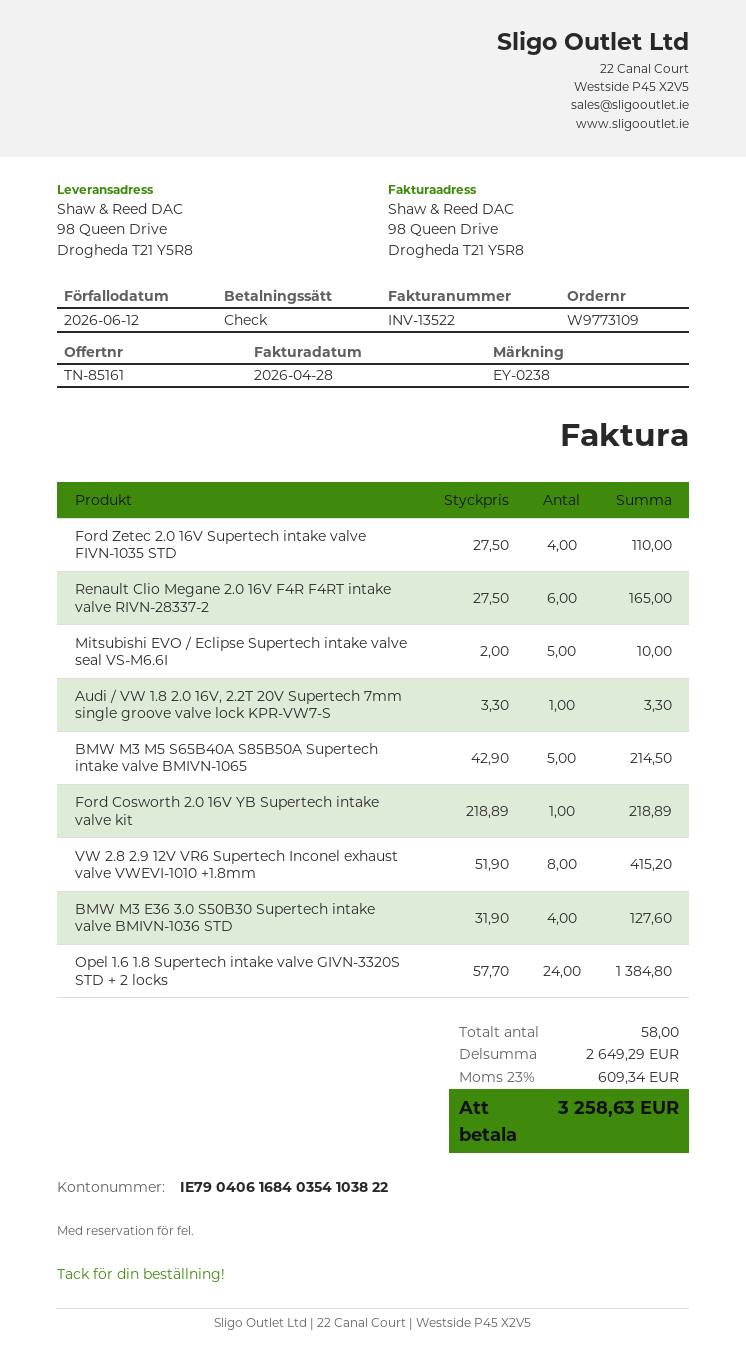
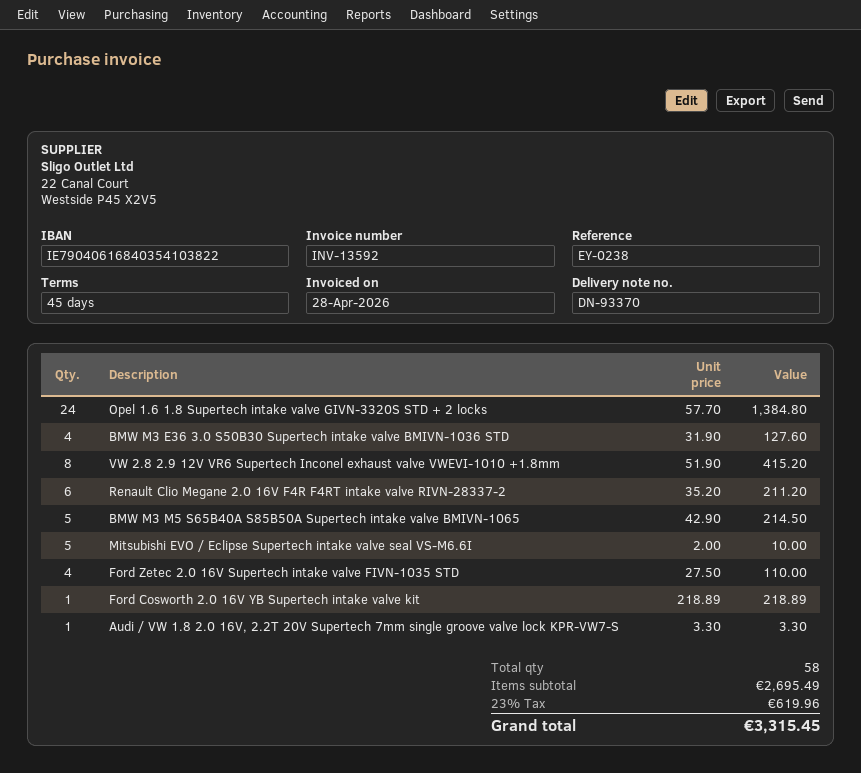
invoice number: INV-13522 -> INV-13592
Renault Clio Megane 2.0 16V F4R F4RT intake valve RIVN-28337-2: 6 x 27.50 = 165.00 -> 6 x 35.20 = 211.20
subtotal: 2649.29 -> 2695.49
tax: 23% = 609.34 -> 23% = 619.96
total: 3258.63 -> 3315.45

